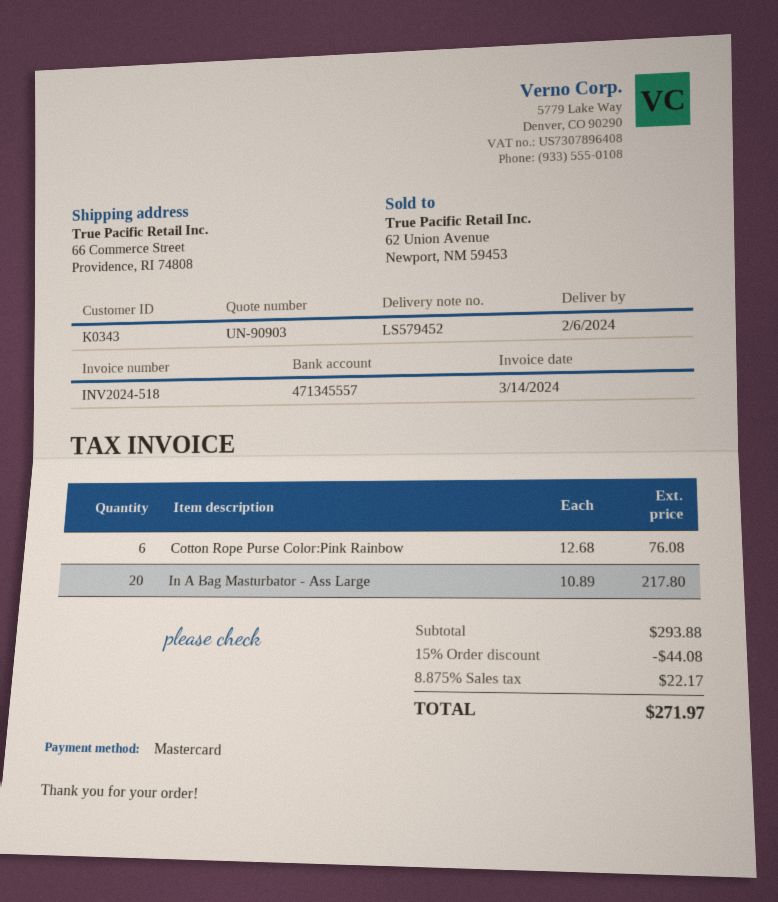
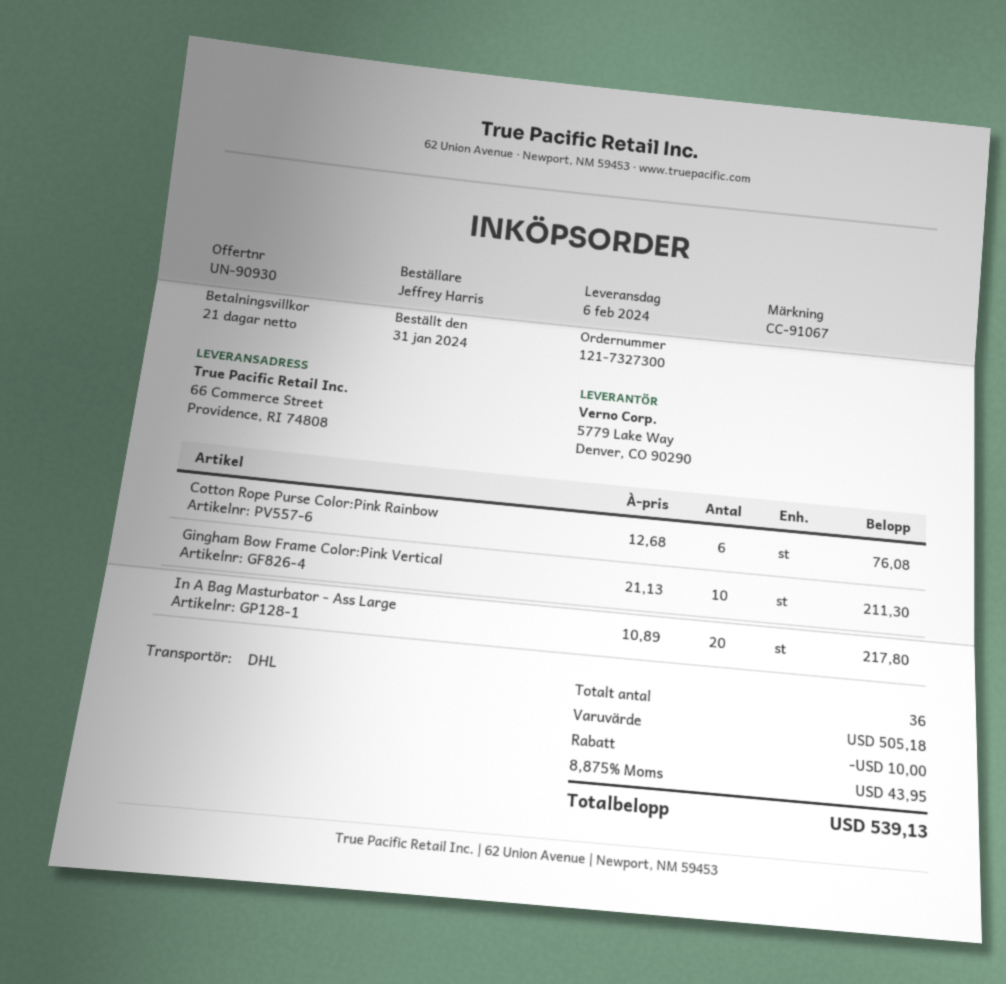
quote number: UN-90903 -> UN-90930
Gingham Bow Frame Color:Pink Vertical: none -> 10 x 21.13 = 211.30
subtotal: 293.88 -> 505.18
discount: 44.08 -> 10.00
tax: 8.875% = 22.17 -> 8.875% = 43.95
total: 271.97 -> 539.13

